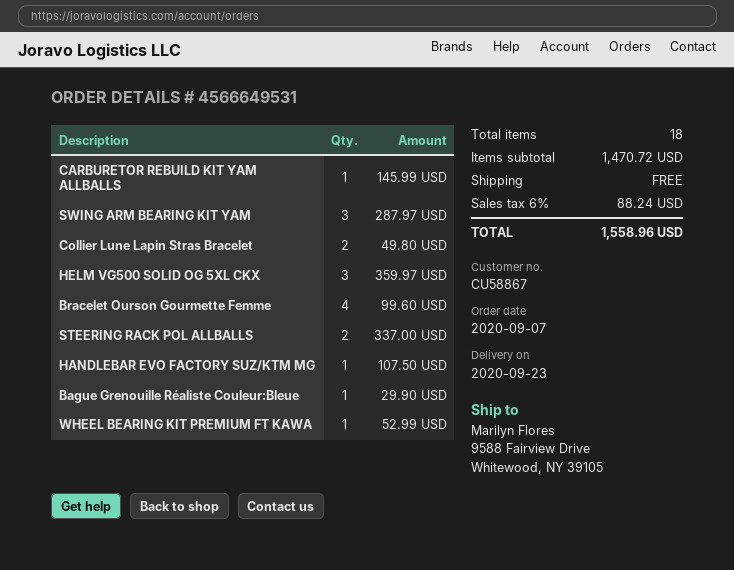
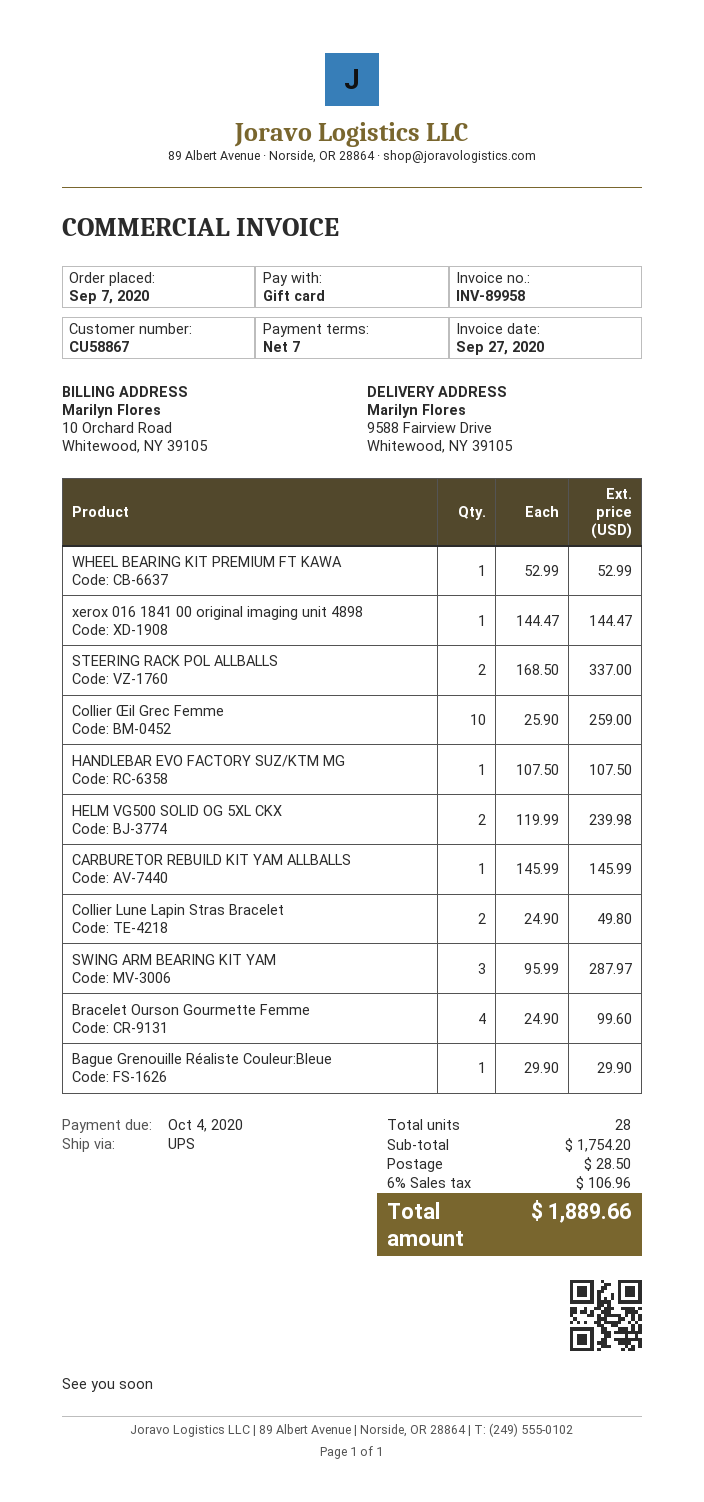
HELM VG500 SOLID OG 5XL CKX: 3 for 359.97 -> 2 for 239.98
xerox 016 1841 00 original imaging unit 4898: none -> 1 for 144.47
Collier Œil Grec Femme: none -> 10 for 259.00
total quantity: 18 -> 28
subtotal: 1470.72 -> 1754.20
shipping: 0.00 -> 28.50
tax: 6% = 88.24 -> 6% = 106.96
total: 1558.96 -> 1889.66

